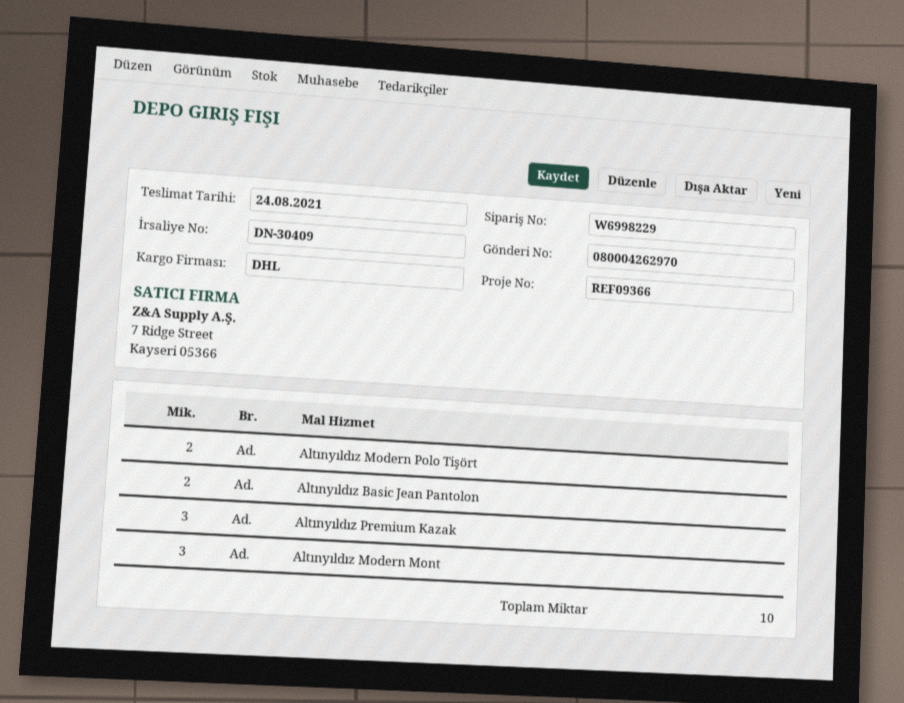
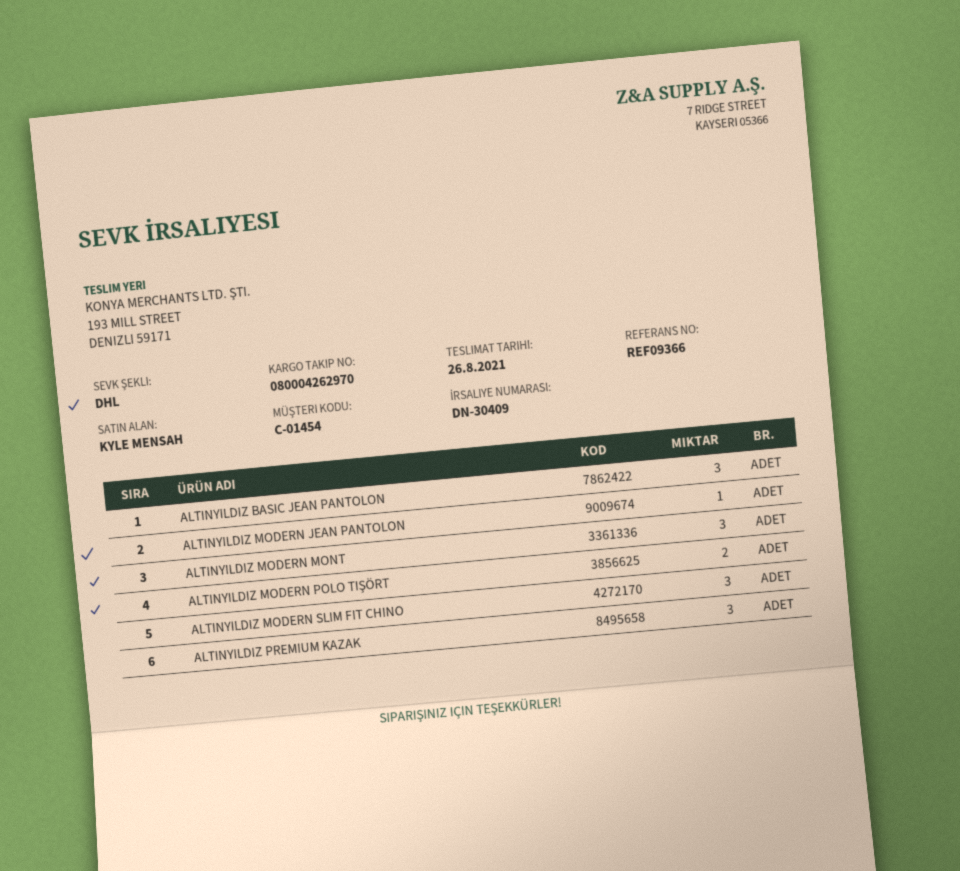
delivery date: 2021-08-24 -> 2021-08-26
Altınyıldız Basic Jean Pantolon: 2 -> 3
ALTINYILDIZ MODERN JEAN PANTOLON: none -> 1
ALTINYILDIZ MODERN SLIM FIT CHINO: none -> 3

